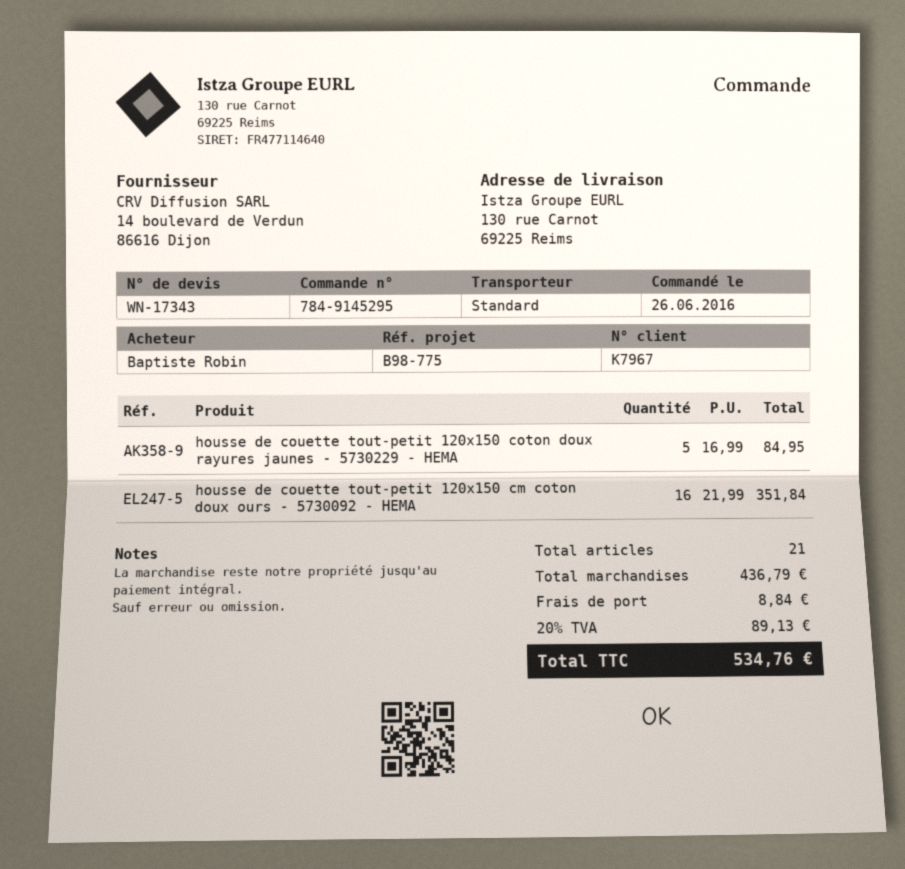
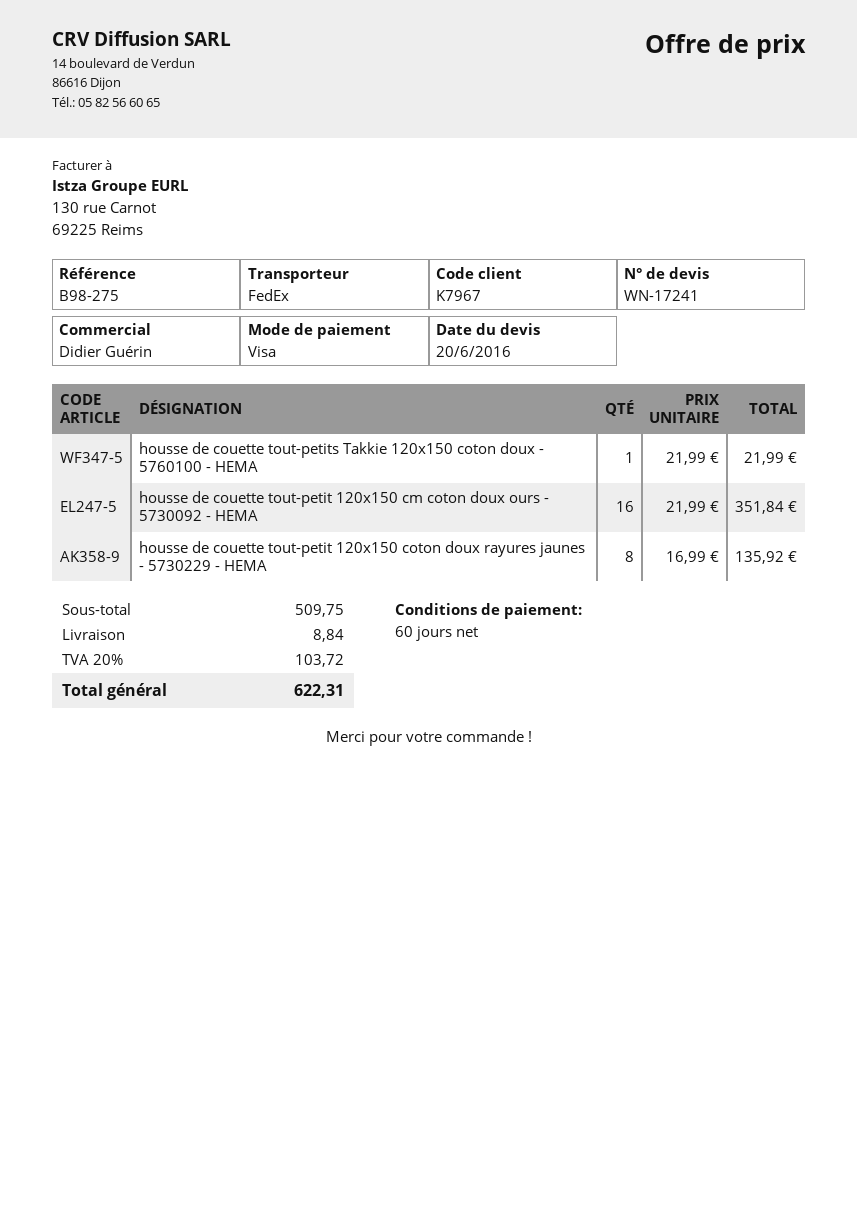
quote number: WN-17343 -> WN-17241
reference: B98-775 -> B98-275
shipping method: standard -> FedEx
housse de couette tout-petit 120x150 coton doux rayures jaunes - 5730229 - HEMA: 5 x 16.99 = 84.95 -> 8 x 16.99 = 135.92
housse de couette tout-petits Takkie 120x150 coton doux - 5760100 - HEMA: none -> 1 x 21.99 = 21.99
subtotal: 436.79 -> 509.75
tax: 20% = 89.13 -> 20% = 103.72
total: 534.76 -> 622.31

